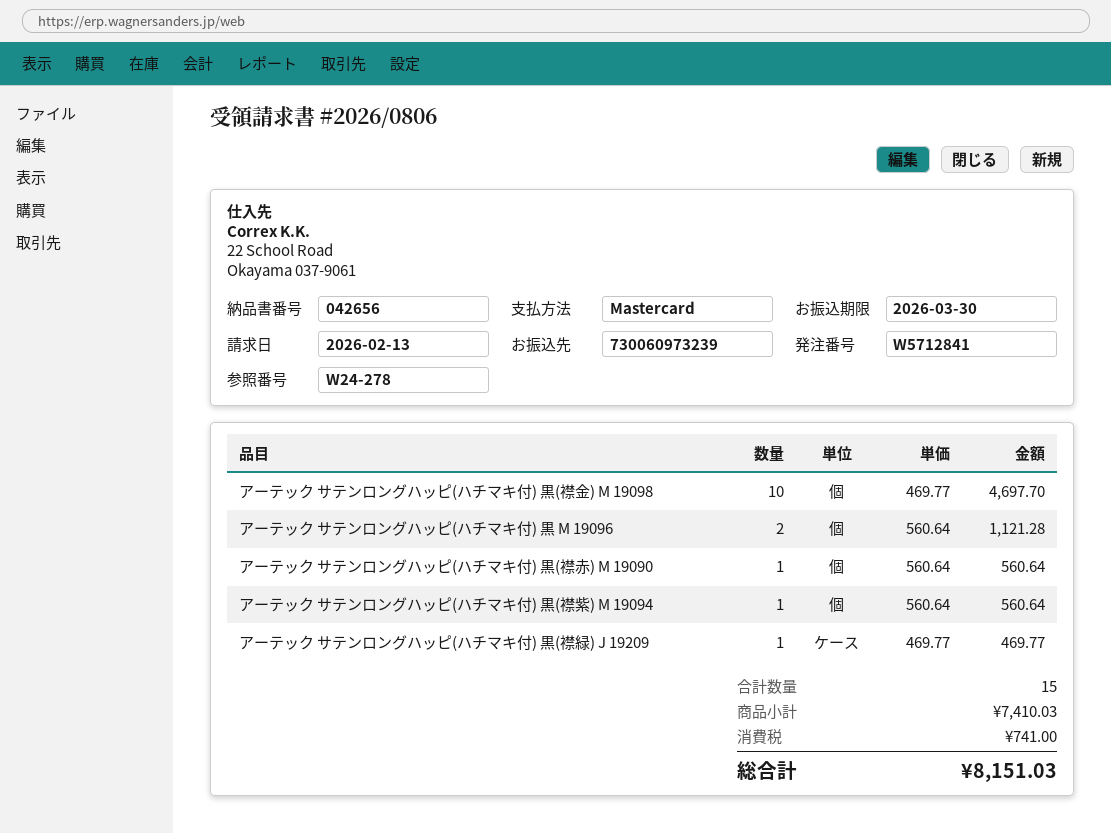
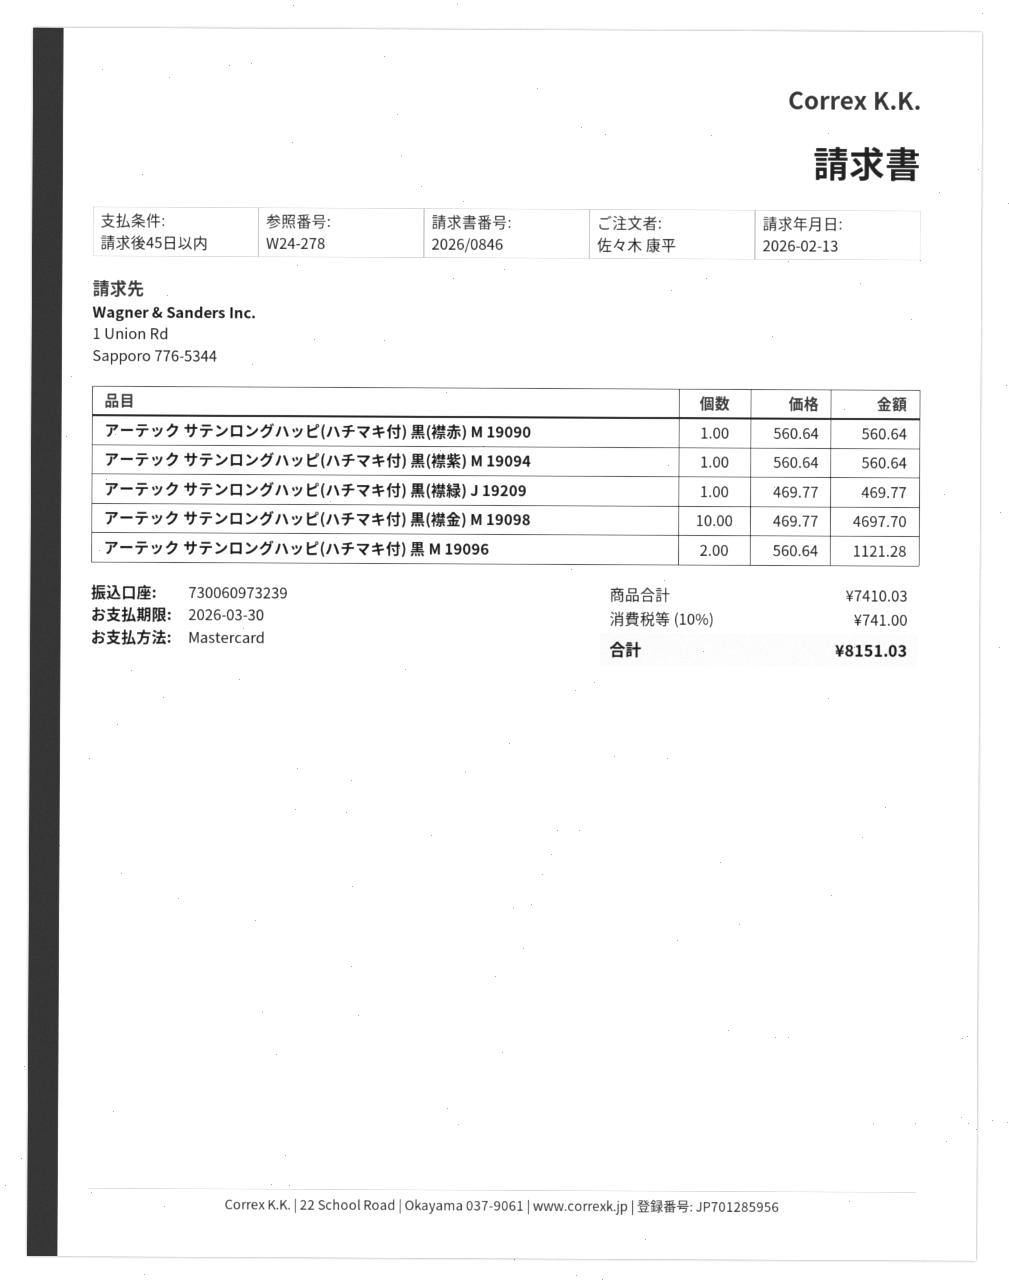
invoice number: 2026/0806 -> 2026/0846

